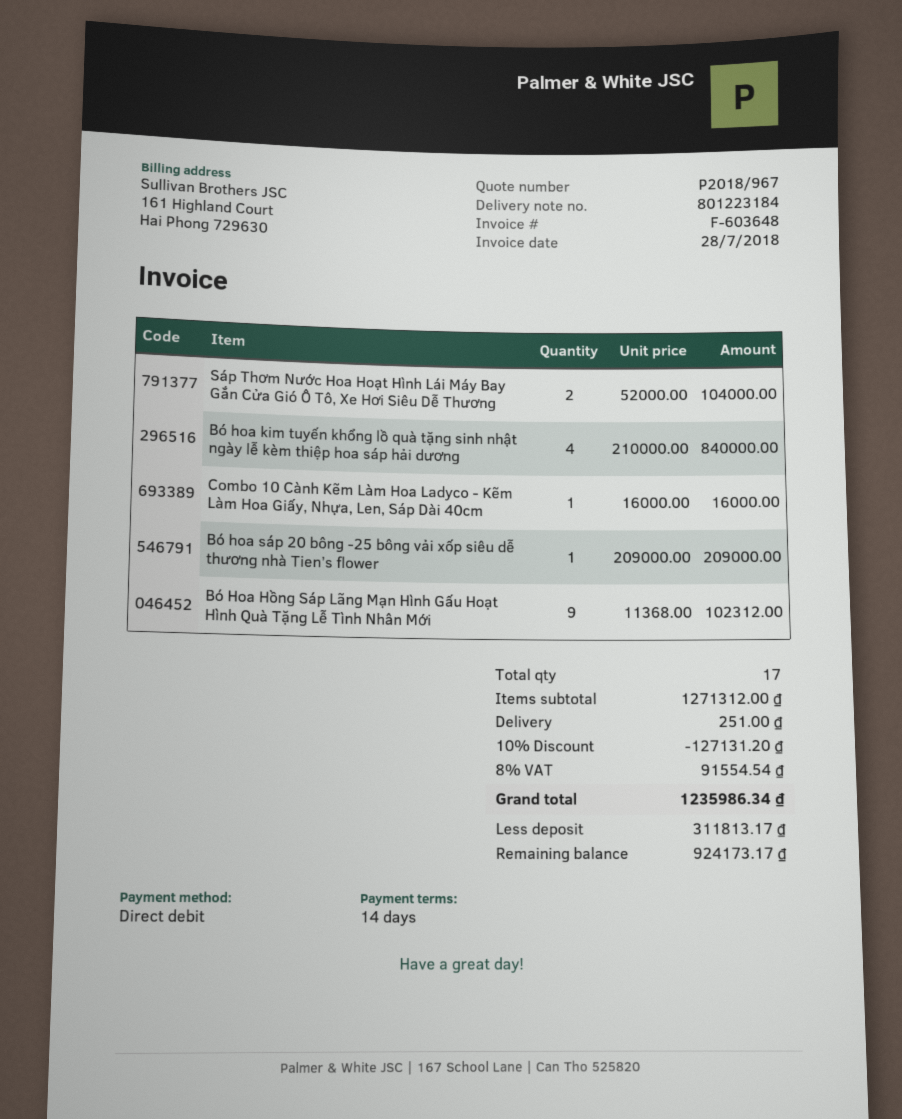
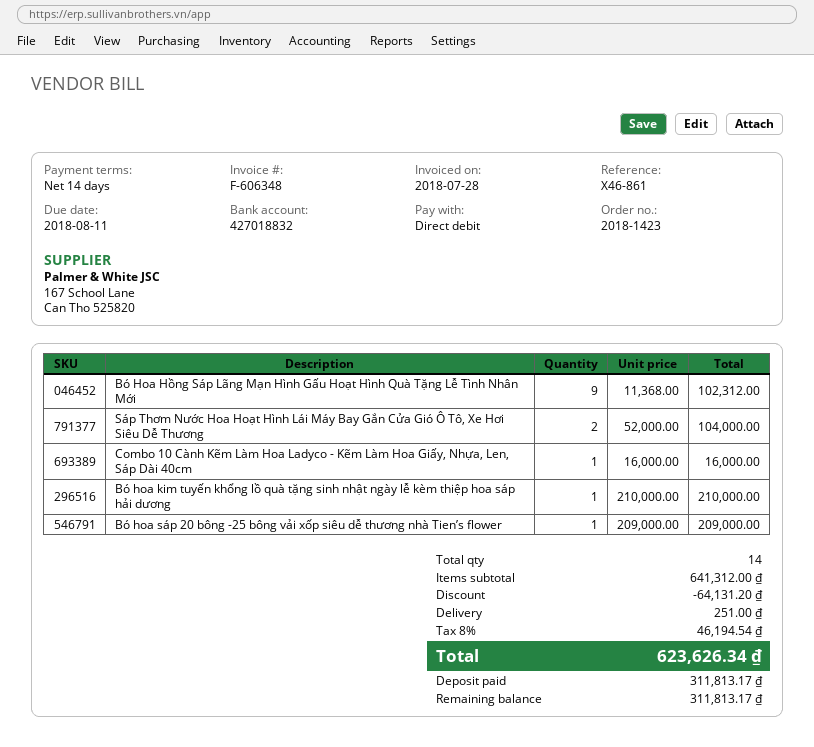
invoice number: F-603648 -> F-606348
Bó hoa kim tuyến khổng lồ quà tặng sinh nhật ngày lễ kèm thiệp hoa sáp hải dương: 4 x 210000.00 = 840000.00 -> 1 x 210000.00 = 210000.00
total quantity: 17 -> 14
subtotal: 1271312.00 -> 641312.00
discount: 127131.20 -> 64131.20
tax: 8% = 91554.54 -> 8% = 46194.54
total: 1235986.34 -> 623626.34
balance: 924173.17 -> 311813.17

